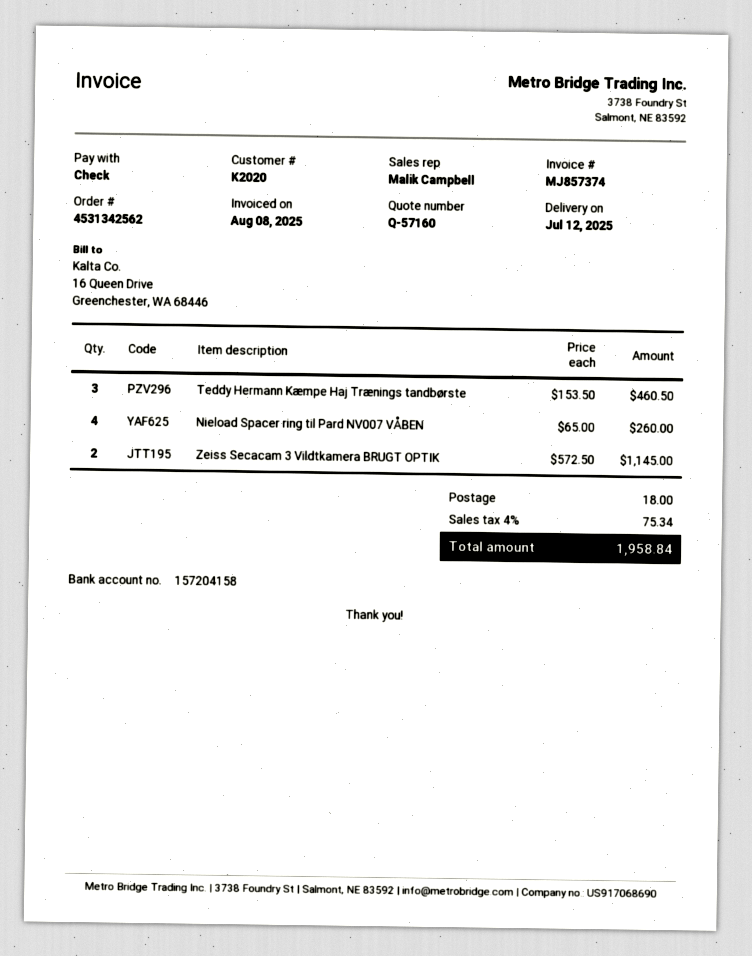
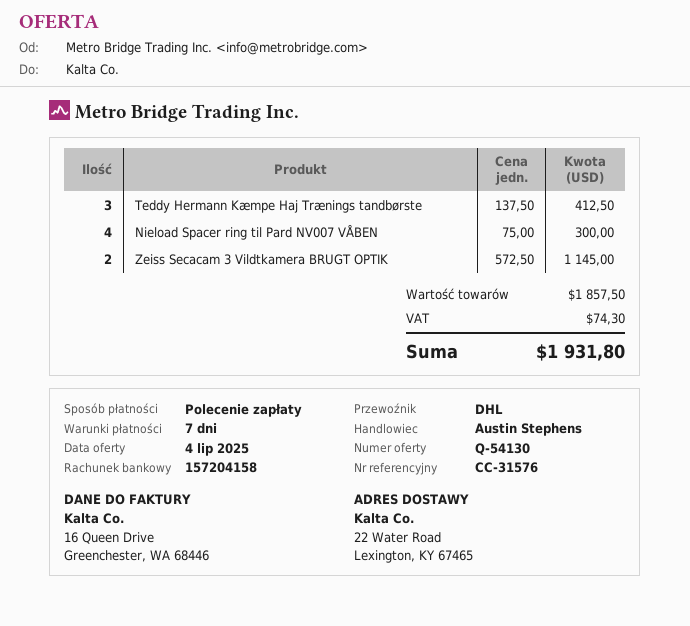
quote number: Q-57160 -> Q-54130
sales rep: Malik Campbell -> Austin Stephens
payment method: cheque -> direct debit
Teddy Hermann Kæmpe Haj Trænings tandbørste: 3 x 153.50 = 460.50 -> 3 x 137.50 = 412.50
Nieload Spacer ring til Pard NV007 VÅBEN: 4 x 65.00 = 260.00 -> 4 x 75.00 = 300.00
shipping: 18.00 -> none
tax: 75.34 -> 74.30
total: 1958.84 -> 1931.80

